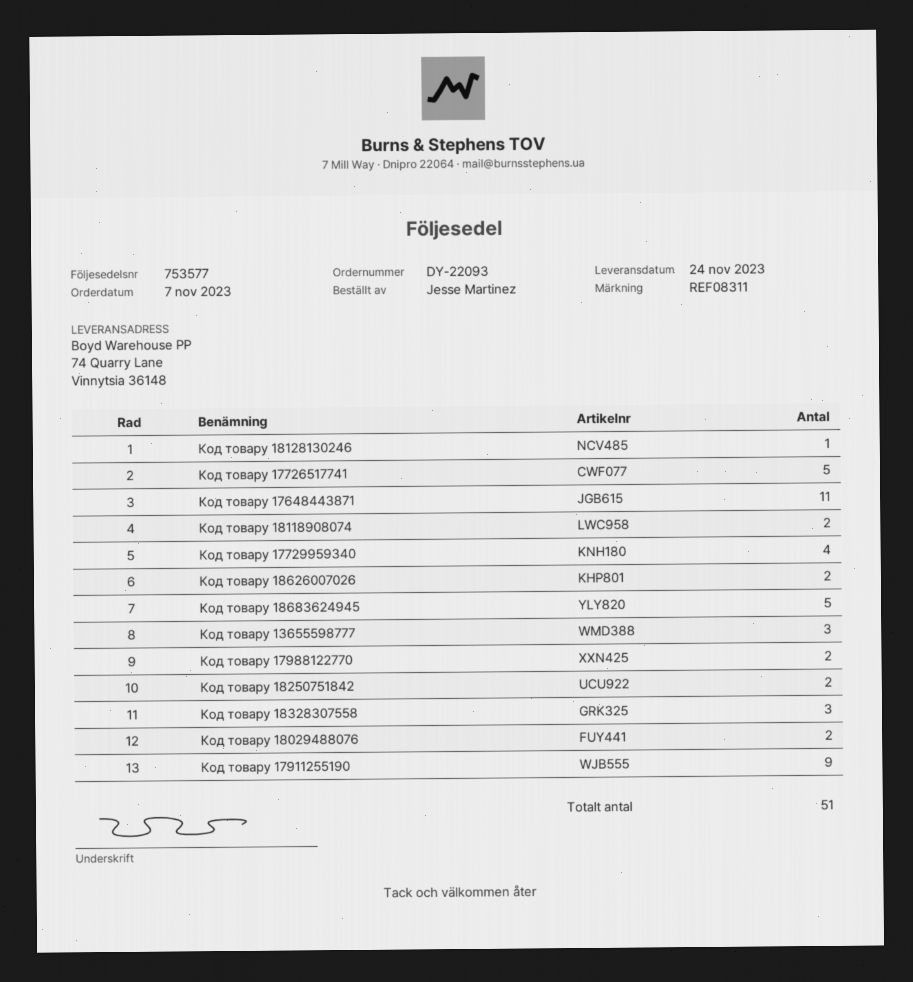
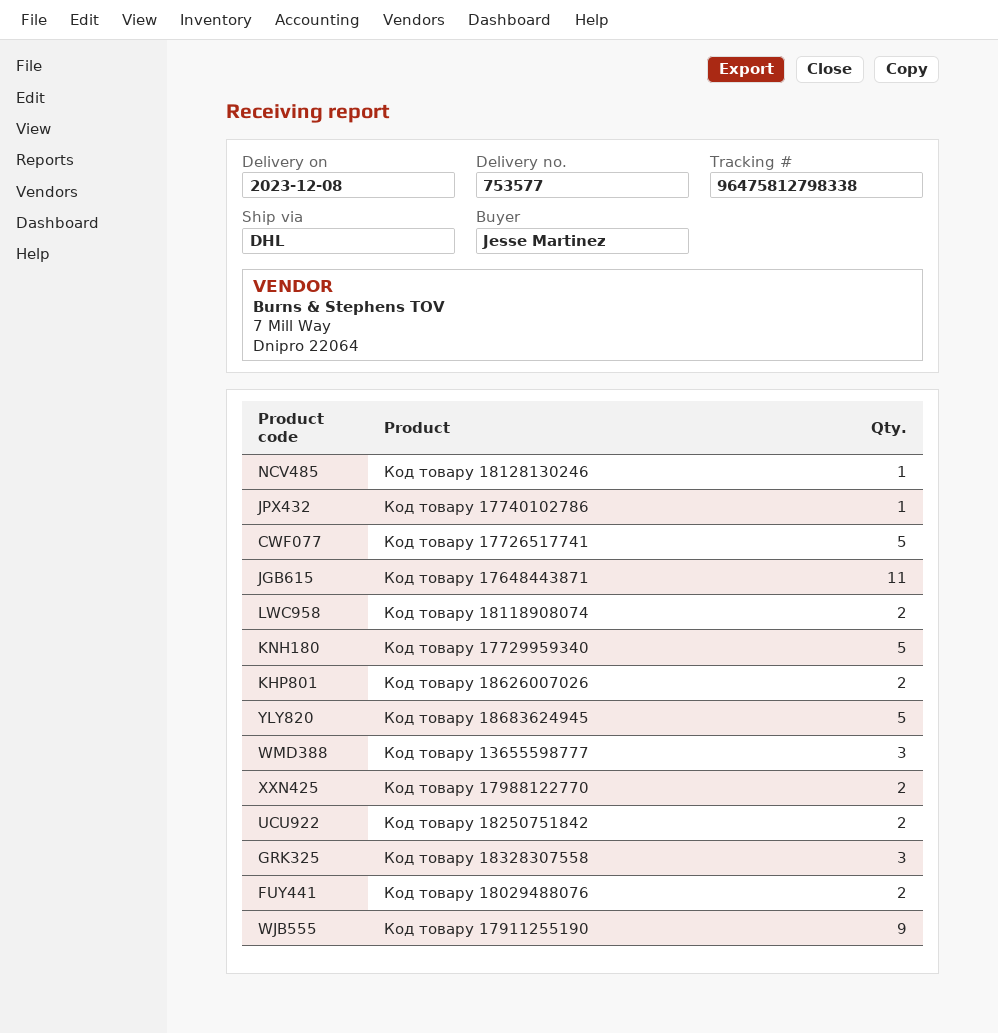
delivery date: 2023-11-24 -> 2023-12-08
Код товару 17729959340: 4 -> 5
Код товару 17740102786: none -> 1

